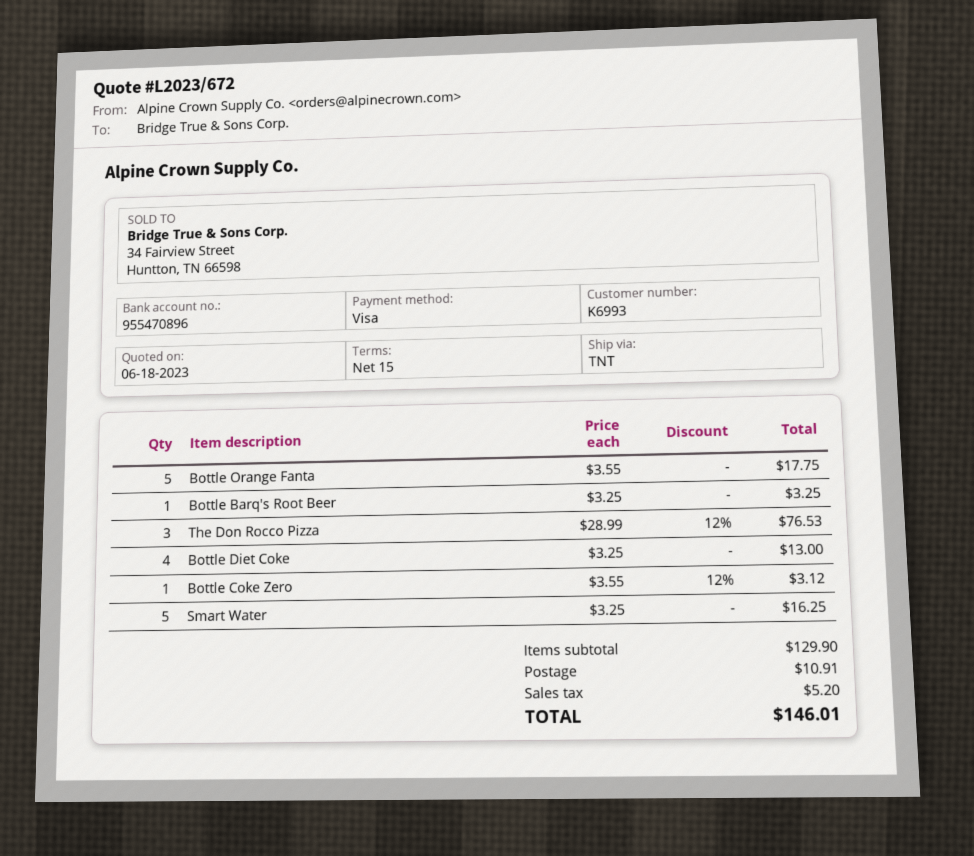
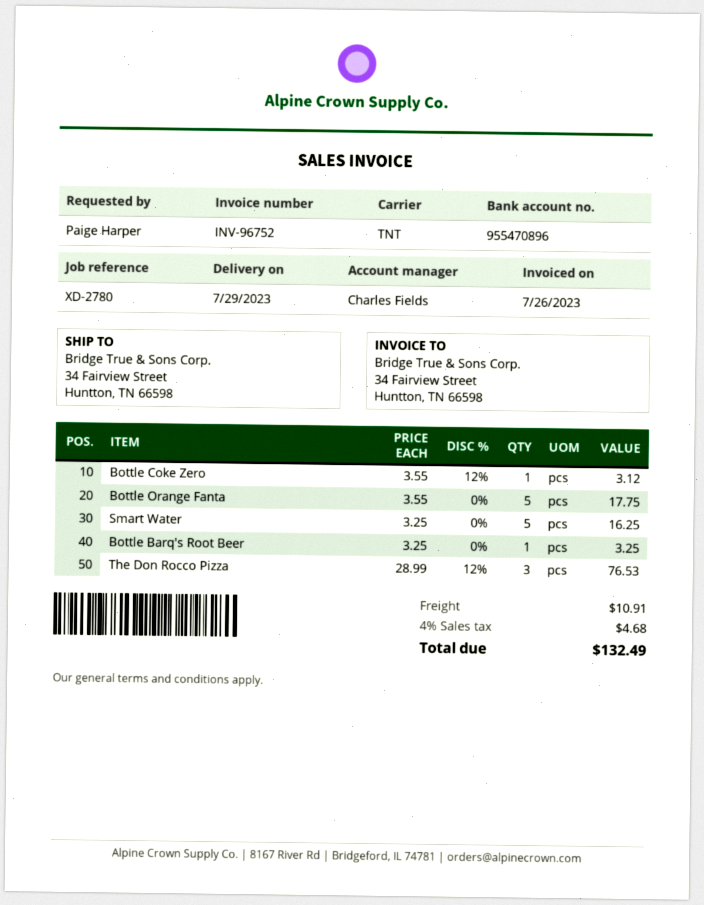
Bottle Diet Coke: 4 x 3.25 = 13.00 -> none
tax: 5.20 -> 4.68
total: 146.01 -> 132.49

